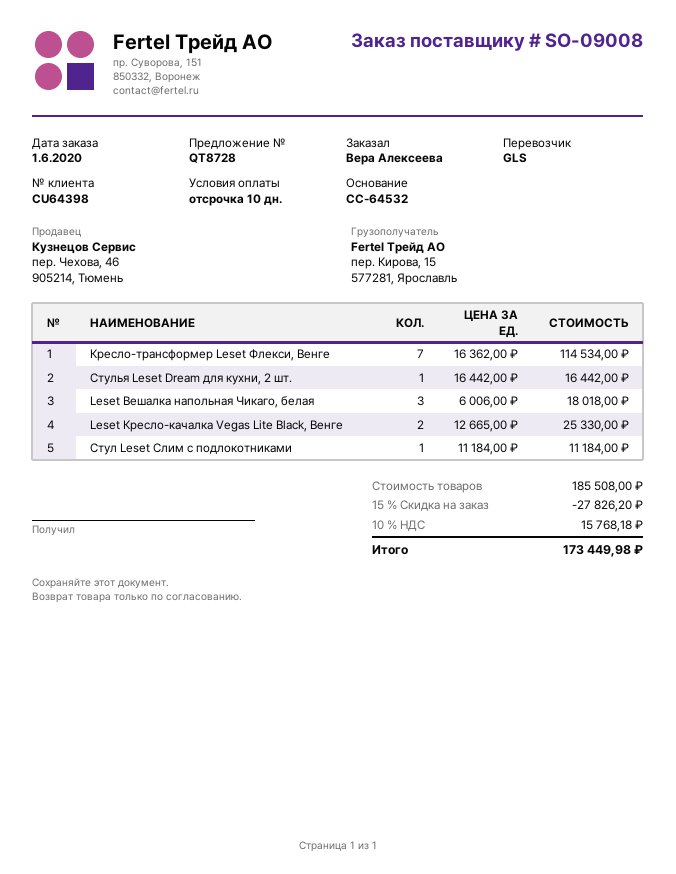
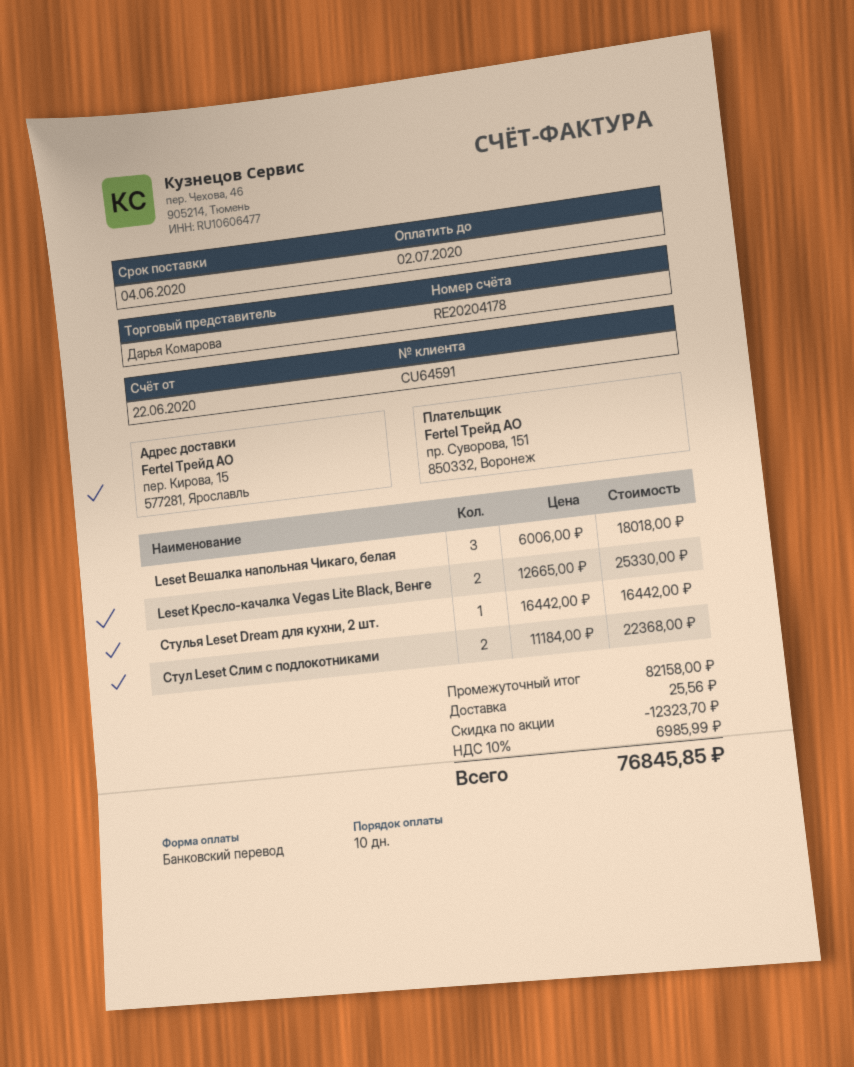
customer number: CU64398 -> CU64591
Кресло-трансформер Leset Флекси, Венге: 7 x 16362.00 = 114534.00 -> none
Стул Leset Слим с подлокотниками: 1 x 11184.00 = 11184.00 -> 2 x 11184.00 = 22368.00
subtotal: 185508.00 -> 82158.00
discount: 27826.20 -> 12323.70
shipping: none -> 25.56
tax: 10% = 15768.18 -> 10% = 6985.99
total: 173449.98 -> 76845.85

